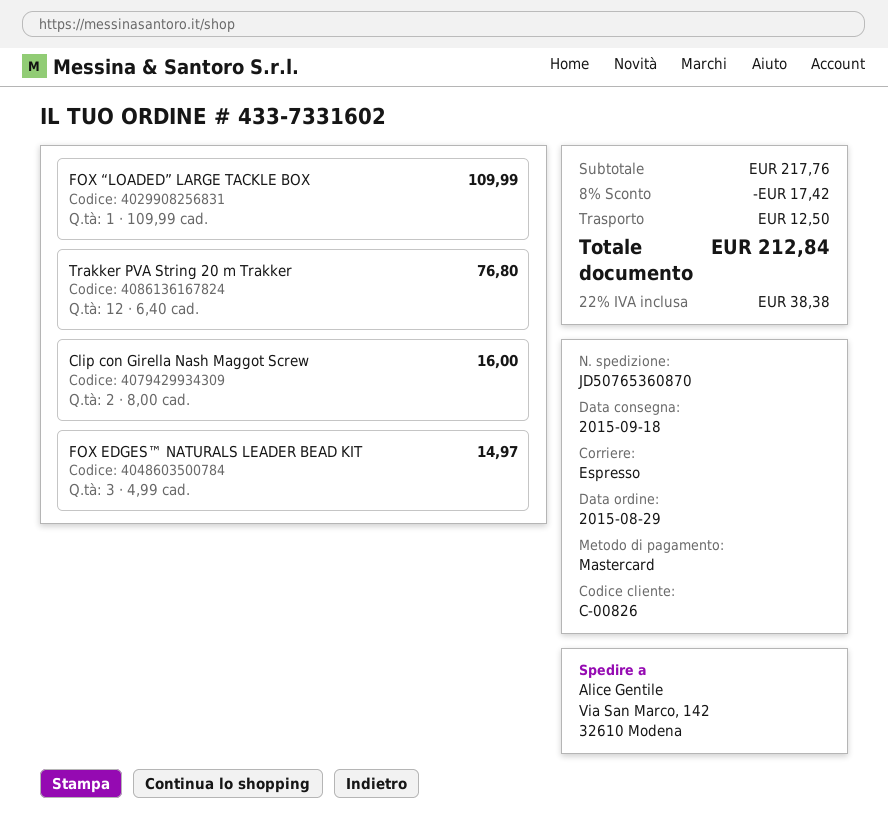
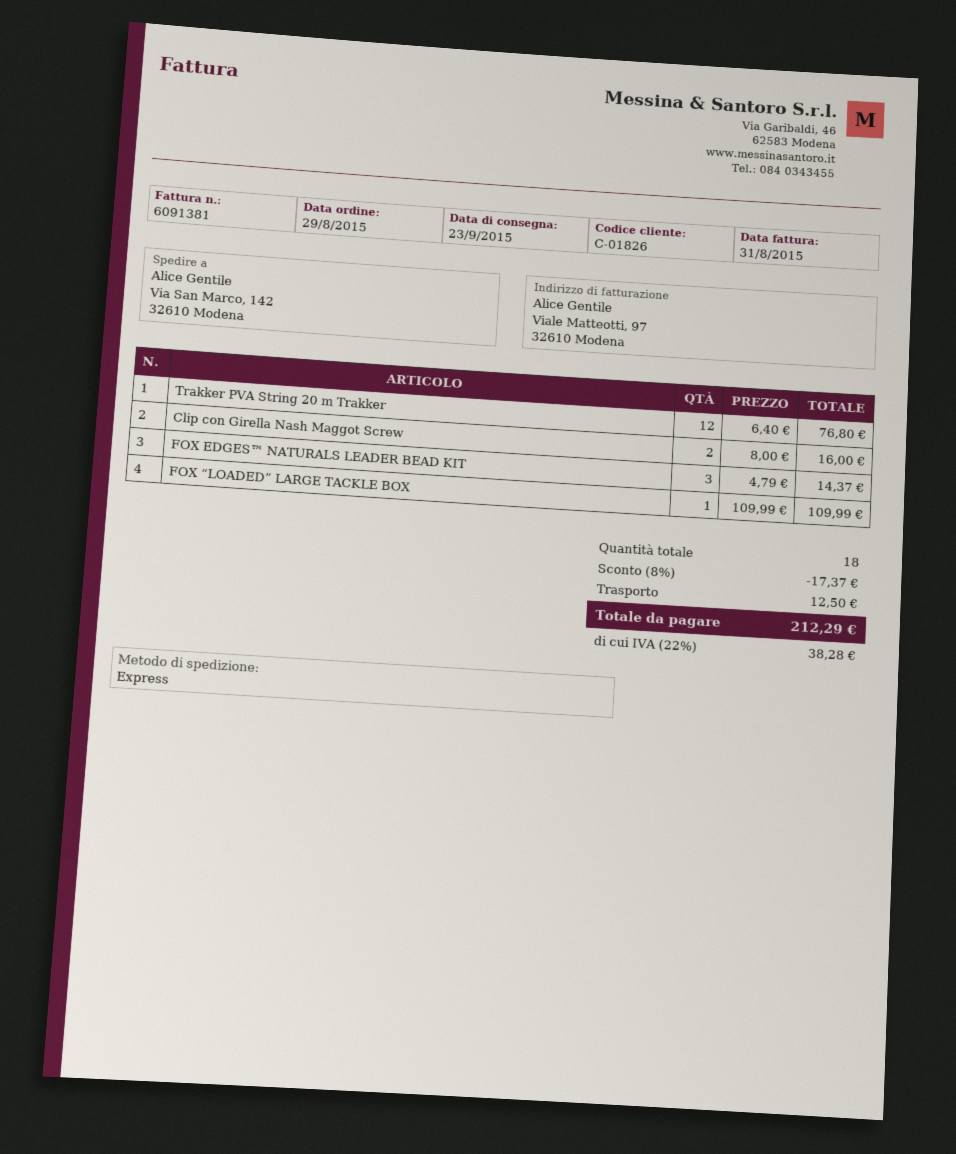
delivery date: 2015-09-18 -> 2015-09-23
customer number: C-00826 -> C-01826
FOX EDGES™ NATURALS LEADER BEAD KIT: 3 x 4.99 = 14.97 -> 3 x 4.79 = 14.37
discount: 8% = 17.42 -> 8% = 17.37
tax: 22% = 38.38 -> 22% = 38.28
total: 212.84 -> 212.29

